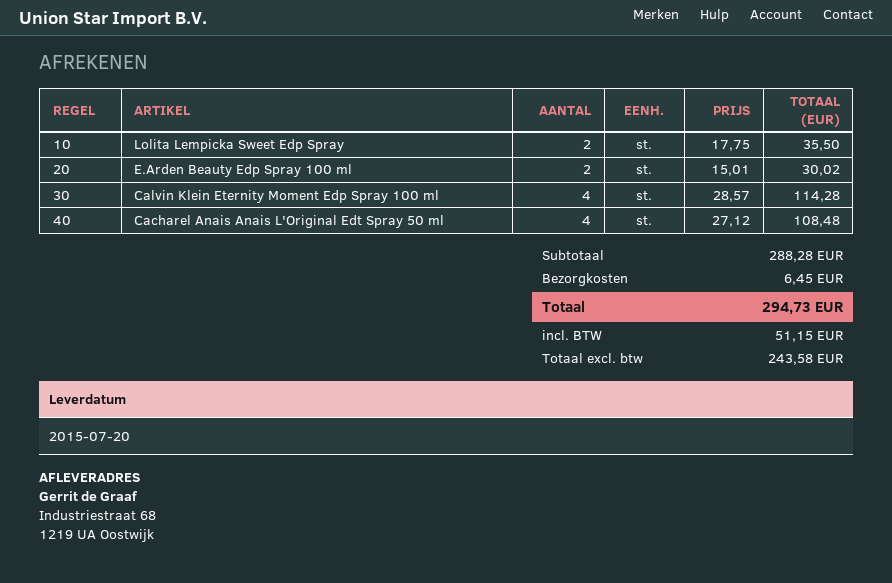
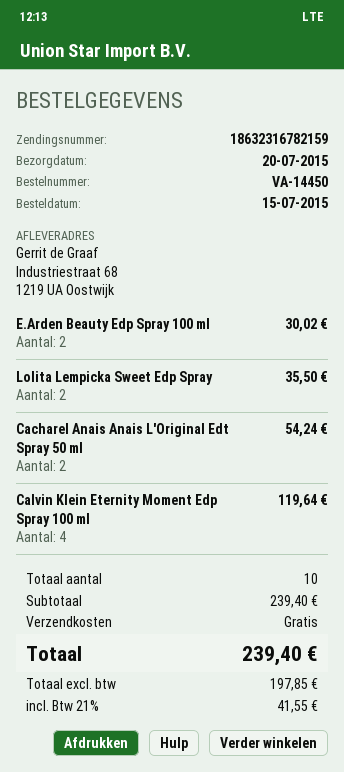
Calvin Klein Eternity Moment Edp Spray 100 ml: 4 for 114.28 -> 4 for 119.64
Cacharel Anais Anais L'Original Edt Spray 50 ml: 4 for 108.48 -> 2 for 54.24
subtotal: 288.28 -> 239.40
shipping: 6.45 -> 0.00
net: 243.58 -> 197.85
tax: 51.15 -> 41.55
total: 294.73 -> 239.40

